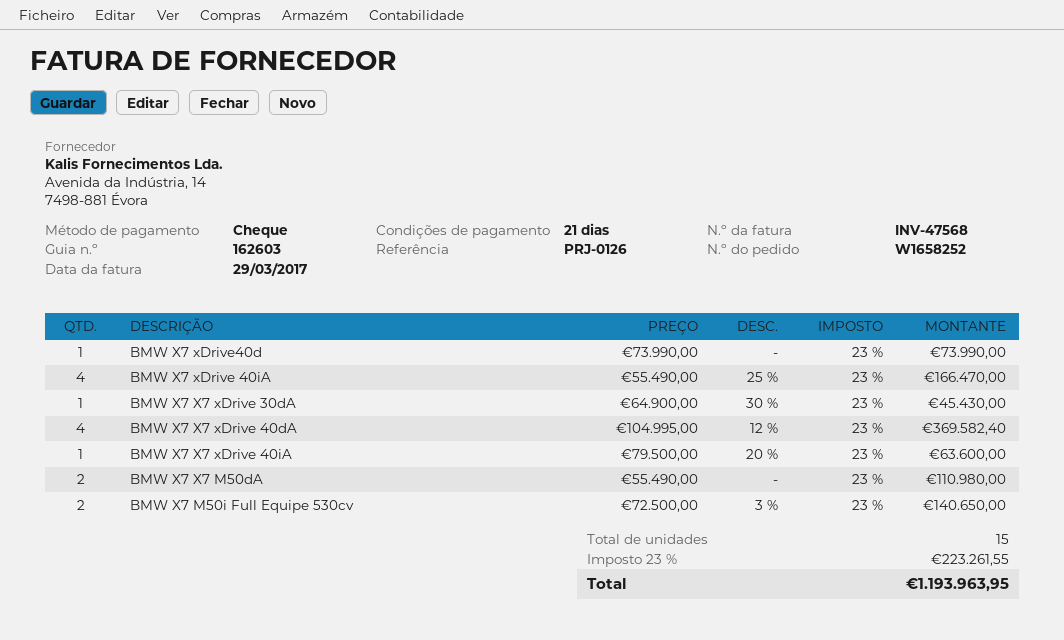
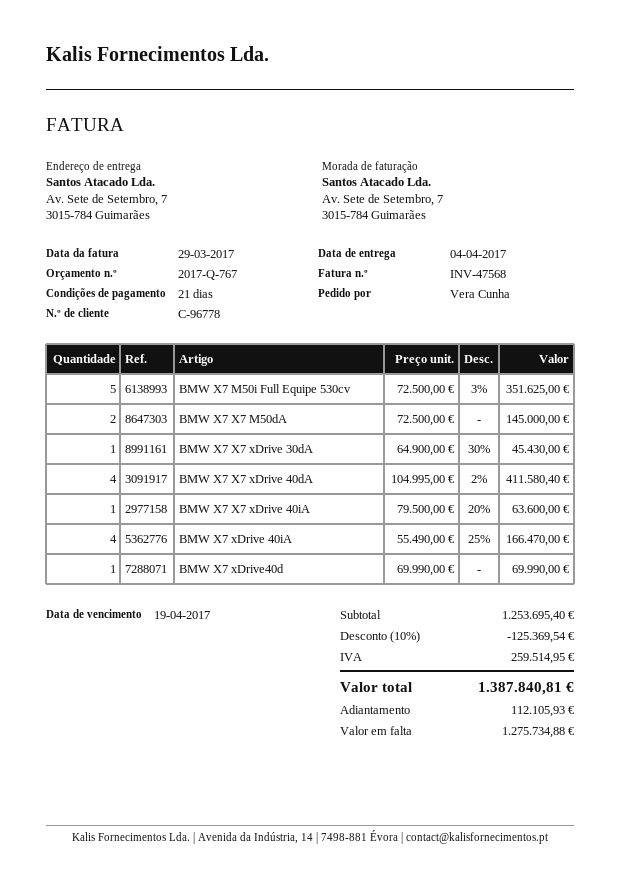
BMW X7 xDrive40d: 1 x 73990.00 = 73990.00 -> 1 x 69990.00 = 69990.00
BMW X7 X7 xDrive 40dA: 4 x 104995.00 - 12% = 369582.40 -> 4 x 104995.00 - 2% = 411580.40
BMW X7 X7 M50dA: 2 x 55490.00 = 110980.00 -> 2 x 72500.00 = 145000.00
BMW X7 M50i Full Equipe 530cv: 2 x 72500.00 - 3% = 140650.00 -> 5 x 72500.00 - 3% = 351625.00
discount: none -> 10% = 125369.54
tax: 223261.55 -> 259514.95
total: 1193963.95 -> 1387840.81

